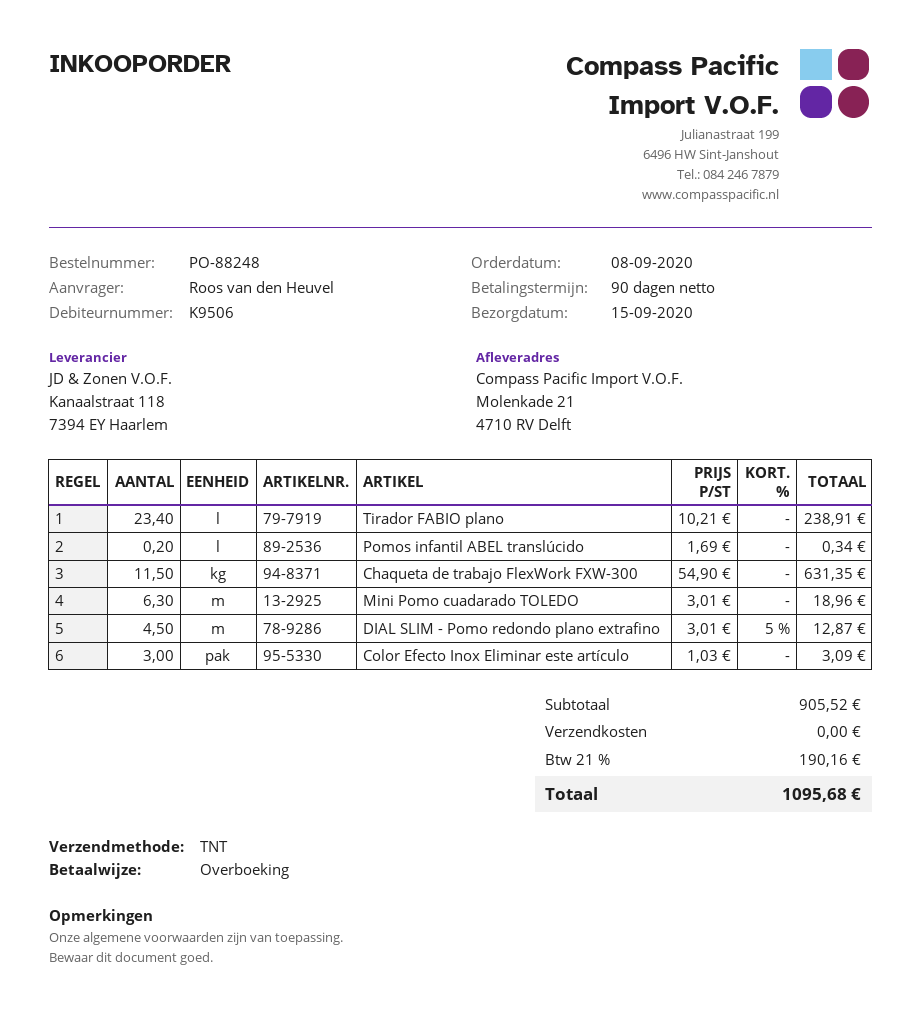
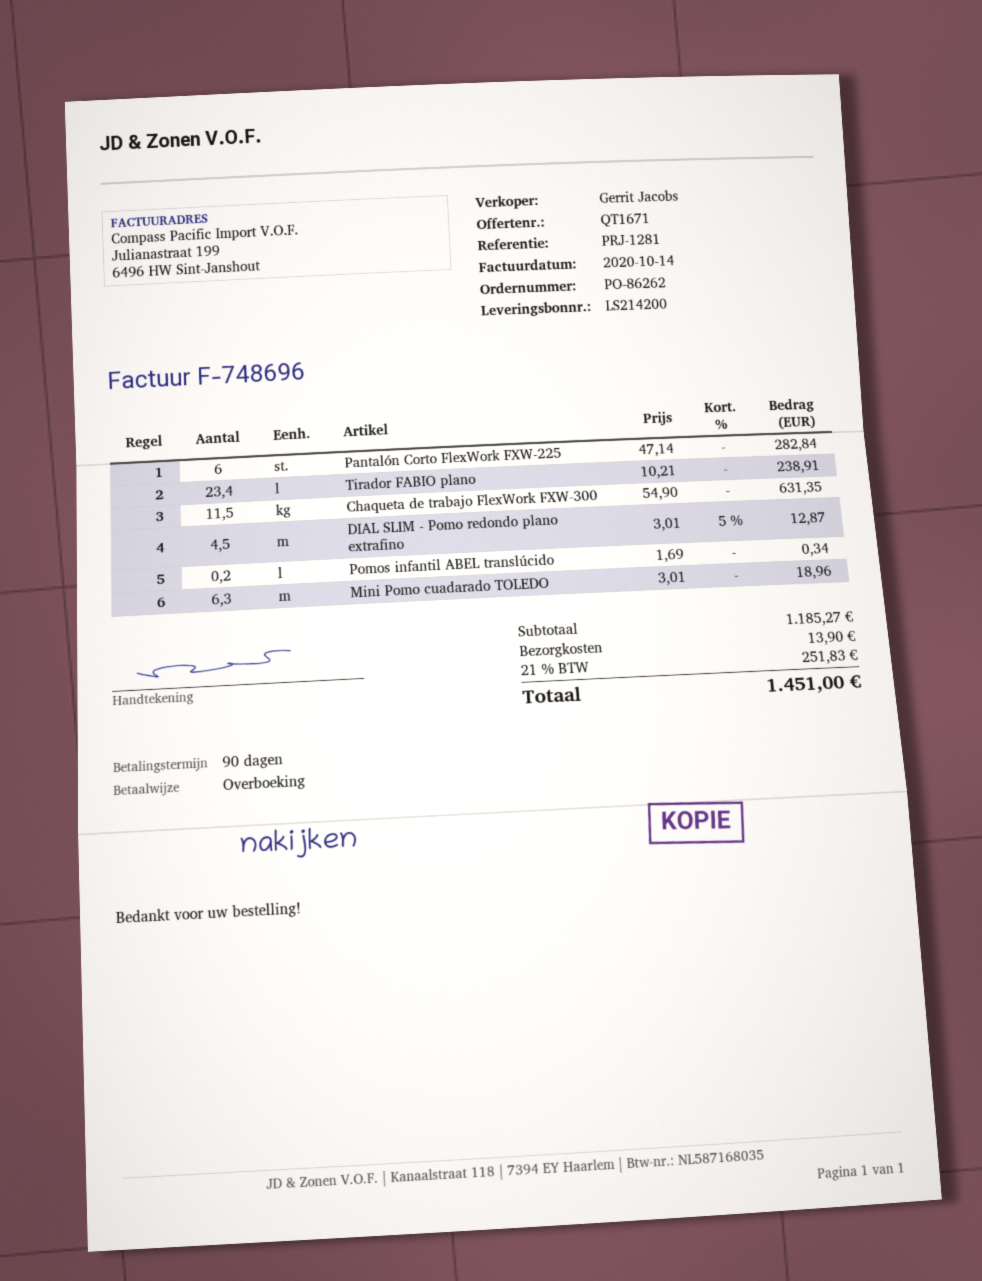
order number: PO-88248 -> PO-86262
Color Efecto Inox Eliminar este artículo: 3 x 1.03 = 3.09 -> none
Pantalón Corto FlexWork FXW-225: none -> 6 x 47.14 = 282.84
subtotal: 905.52 -> 1185.27
shipping: 0.00 -> 13.90
tax: 21% = 190.16 -> 21% = 251.83
total: 1095.68 -> 1451.00

